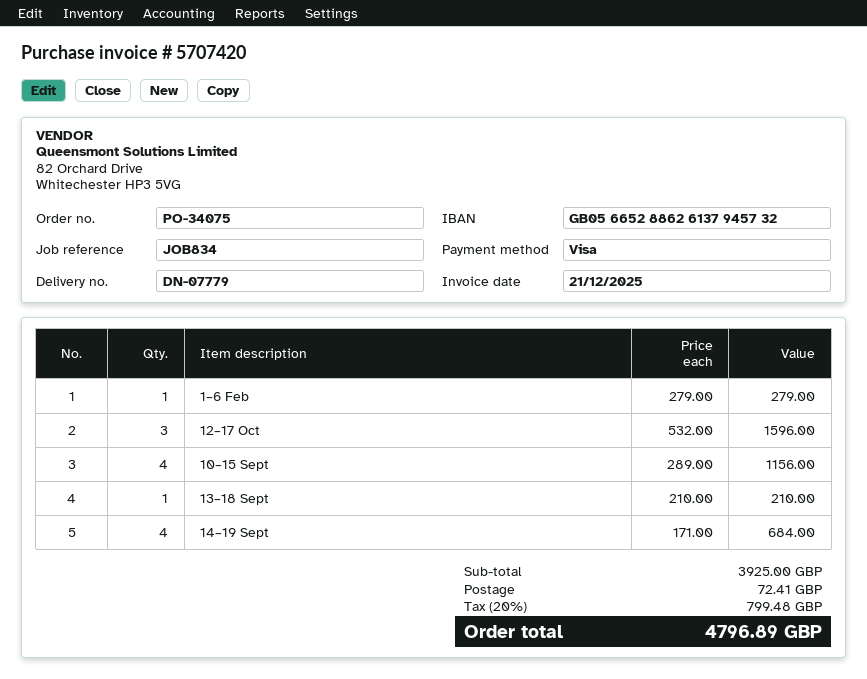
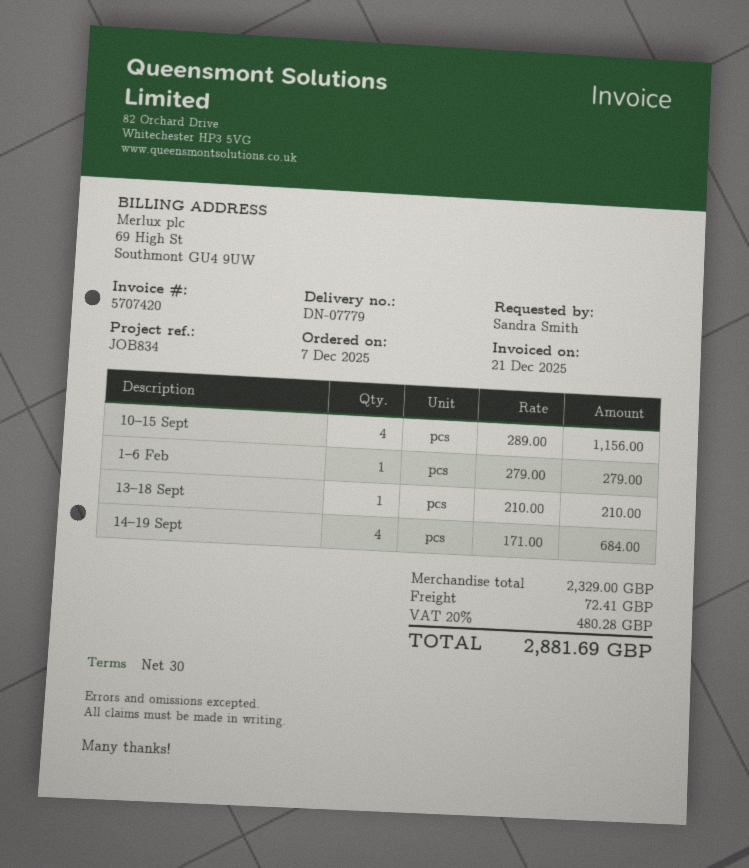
12–17 Oct: 3 x 532.00 = 1596.00 -> none
subtotal: 3925.00 -> 2329.00
tax: 20% = 799.48 -> 20% = 480.28
total: 4796.89 -> 2881.69

